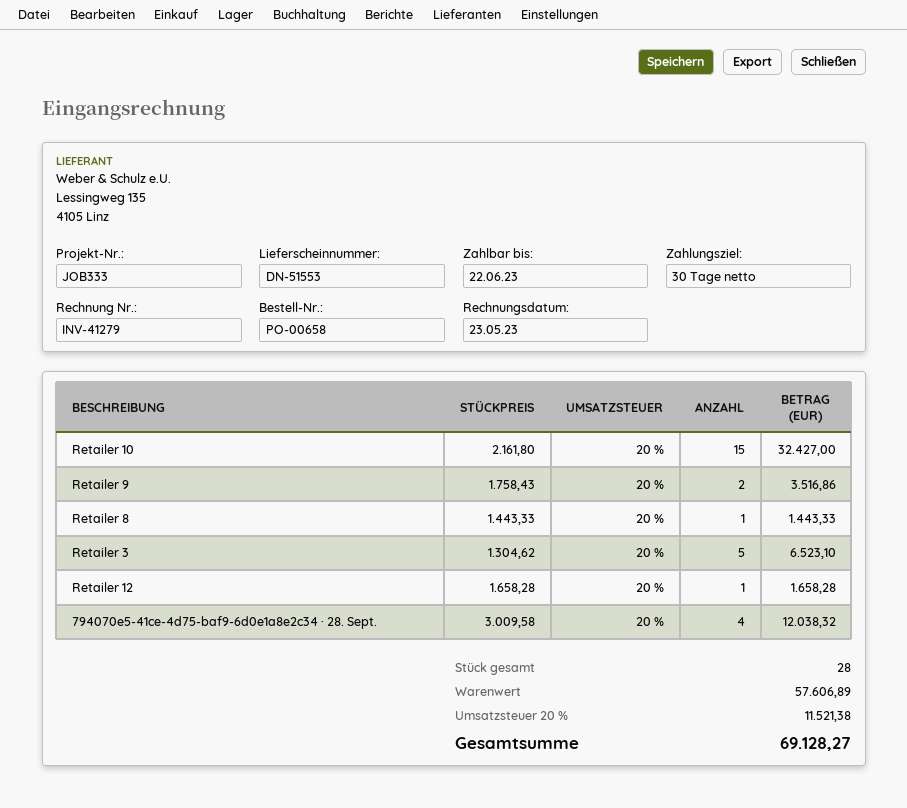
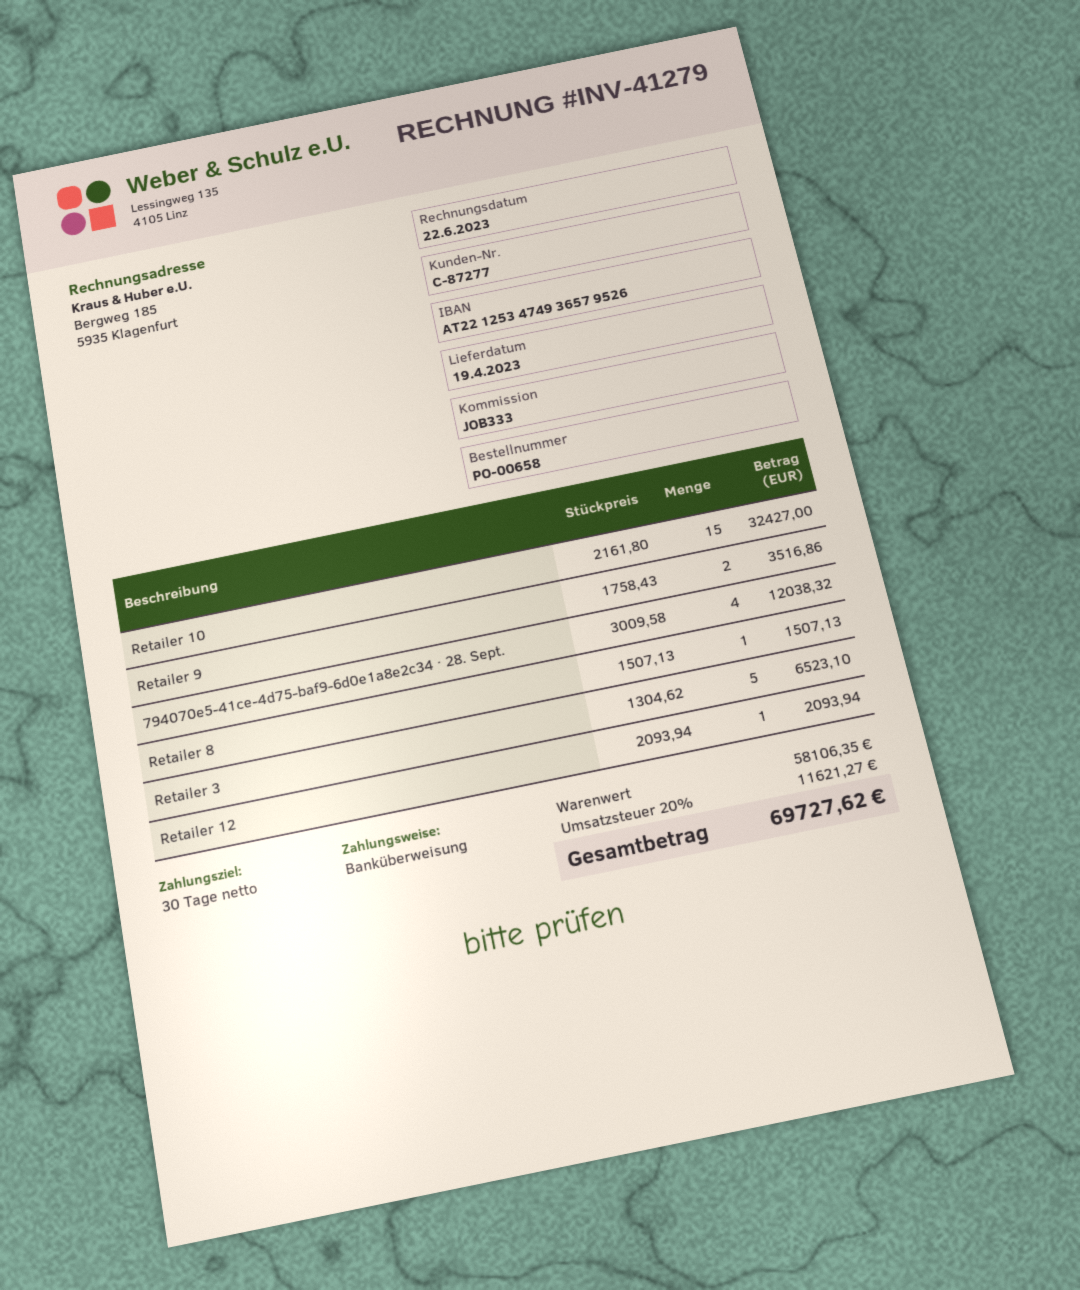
invoice date: 2023-05-23 -> 2023-06-22
Retailer 8: 1 x 1443.33 = 1443.33 -> 1 x 1507.13 = 1507.13
Retailer 12: 1 x 1658.28 = 1658.28 -> 1 x 2093.94 = 2093.94
subtotal: 57606.89 -> 58106.35
tax: 20% = 11521.38 -> 20% = 11621.27
total: 69128.27 -> 69727.62

